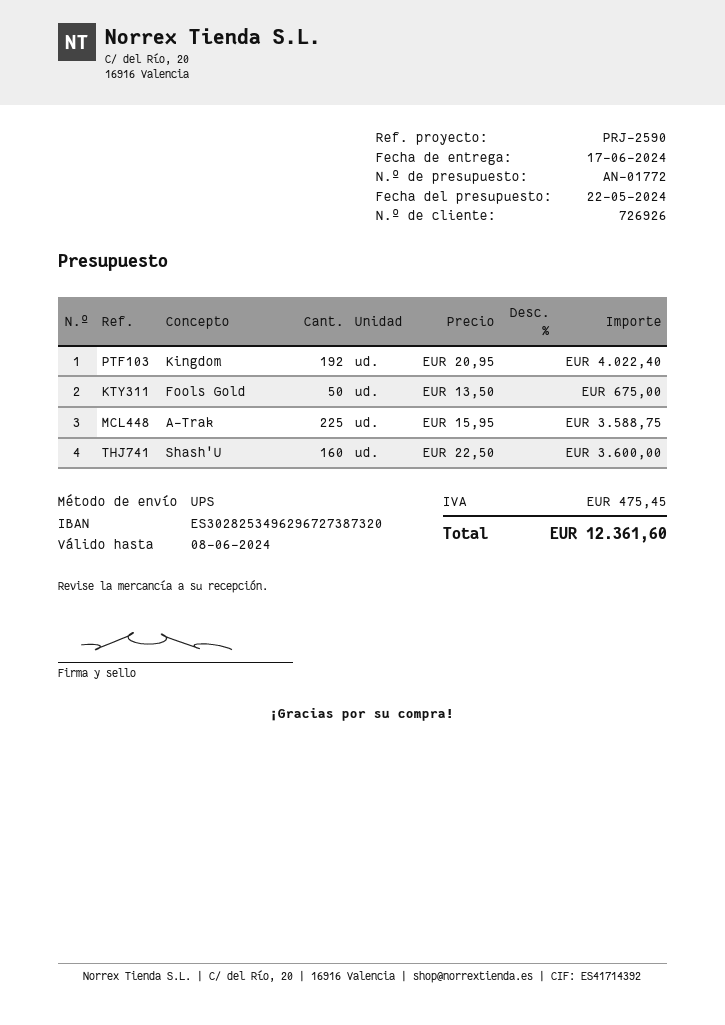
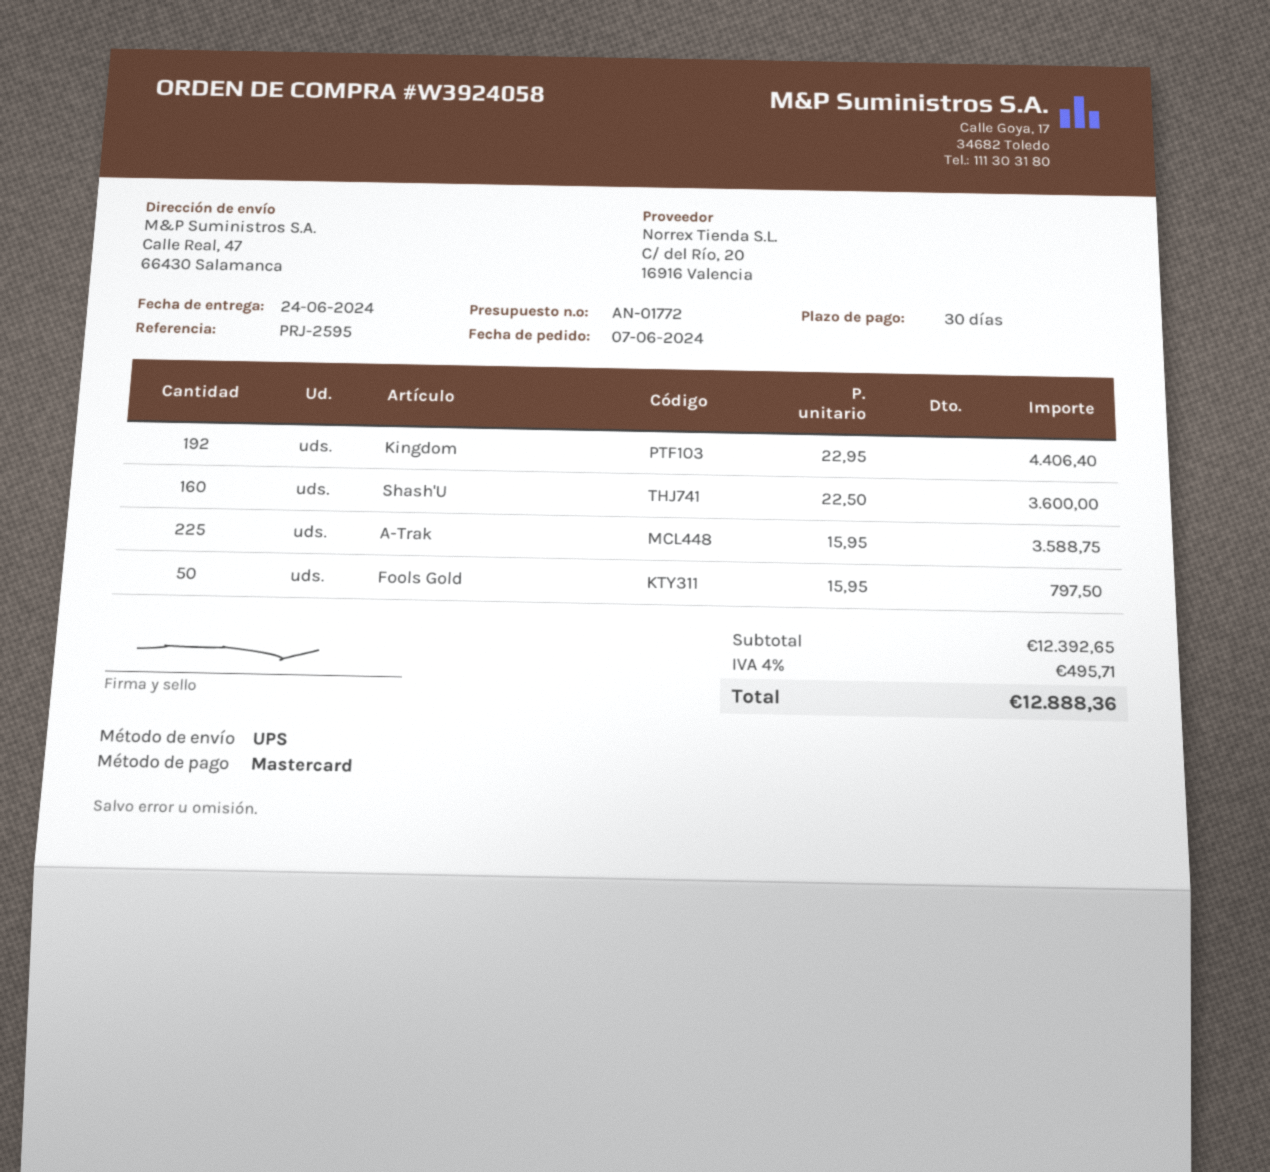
delivery date: 2024-06-17 -> 2024-06-24
reference: PRJ-2590 -> PRJ-2595
Kingdom: 192 x 20.95 = 4022.40 -> 192 x 22.95 = 4406.40
Fools Gold: 50 x 13.50 = 675.00 -> 50 x 15.95 = 797.50
tax: 475.45 -> 495.71
total: 12361.60 -> 12888.36

